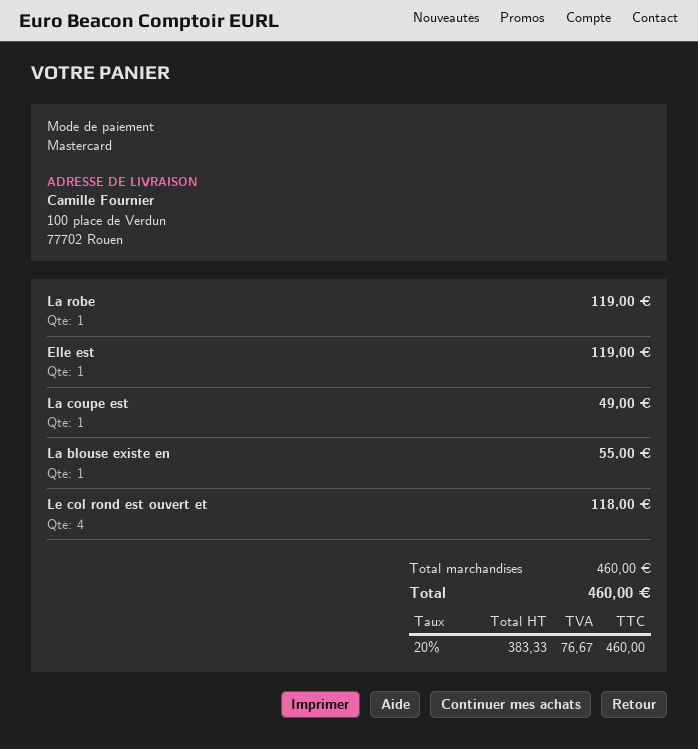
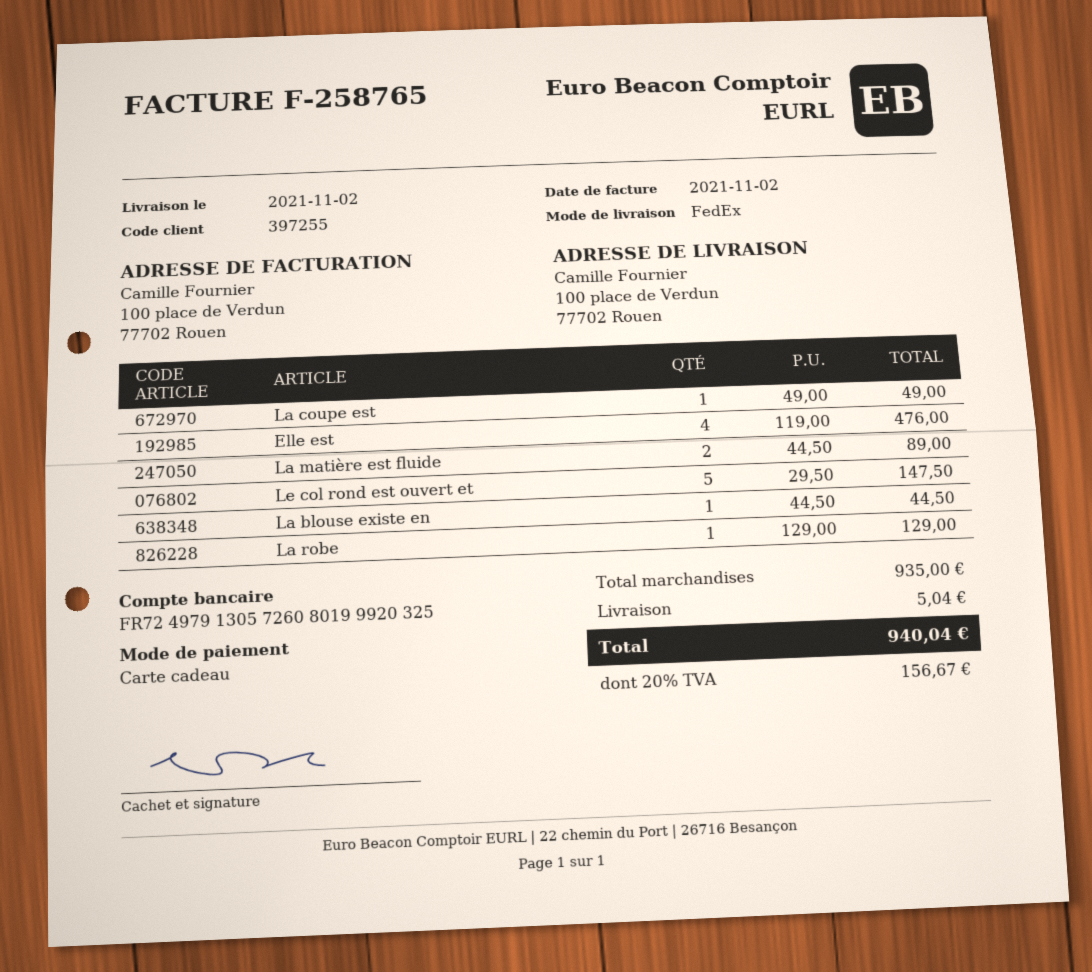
payment method: Mastercard -> gift card
La robe: 1 for 119.00 -> 1 for 129.00
Elle est: 1 for 119.00 -> 4 for 476.00
La blouse existe en: 1 for 55.00 -> 1 for 44.50
Le col rond est ouvert et: 4 for 118.00 -> 5 for 147.50
La matière est fluide: none -> 2 for 89.00
subtotal: 460.00 -> 935.00
shipping: none -> 5.04
tax: 20% = 76.67 -> 20% = 156.67
total: 460.00 -> 940.04

